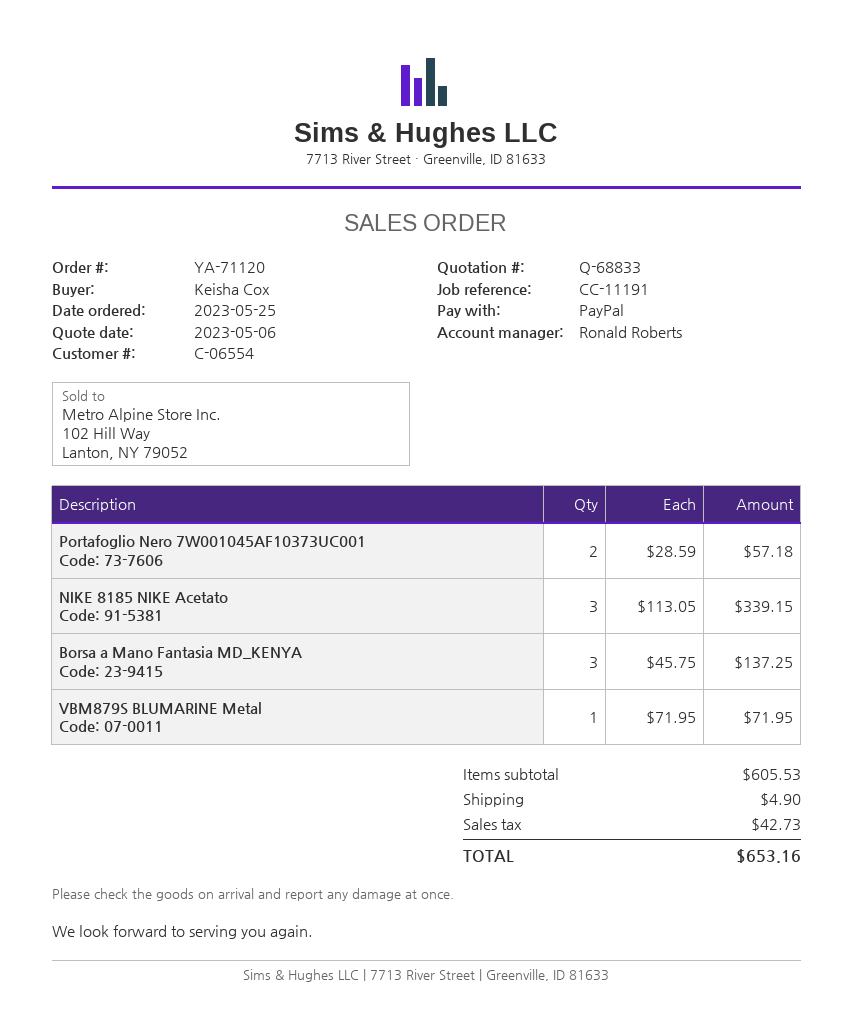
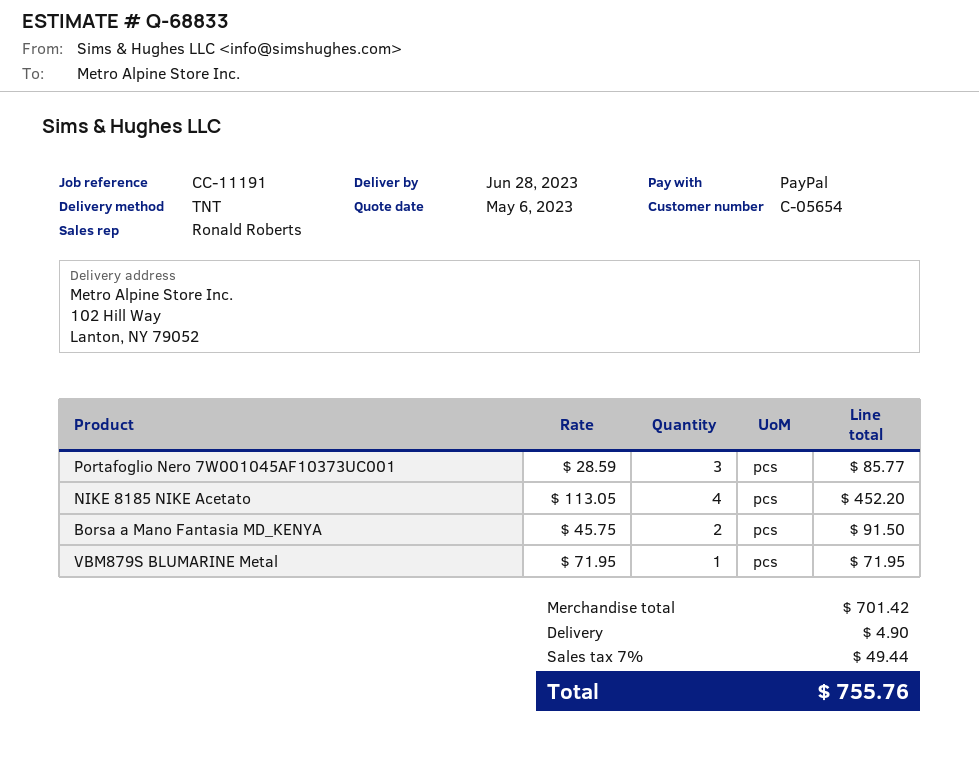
customer number: C-06554 -> C-05654
Portafoglio Nero 7W001045AF10373UC001: 2 x 28.59 = 57.18 -> 3 x 28.59 = 85.77
NIKE 8185 NIKE Acetato: 3 x 113.05 = 339.15 -> 4 x 113.05 = 452.20
Borsa a Mano Fantasia MD_KENYA: 3 x 45.75 = 137.25 -> 2 x 45.75 = 91.50
subtotal: 605.53 -> 701.42
tax: 42.73 -> 49.44
total: 653.16 -> 755.76

